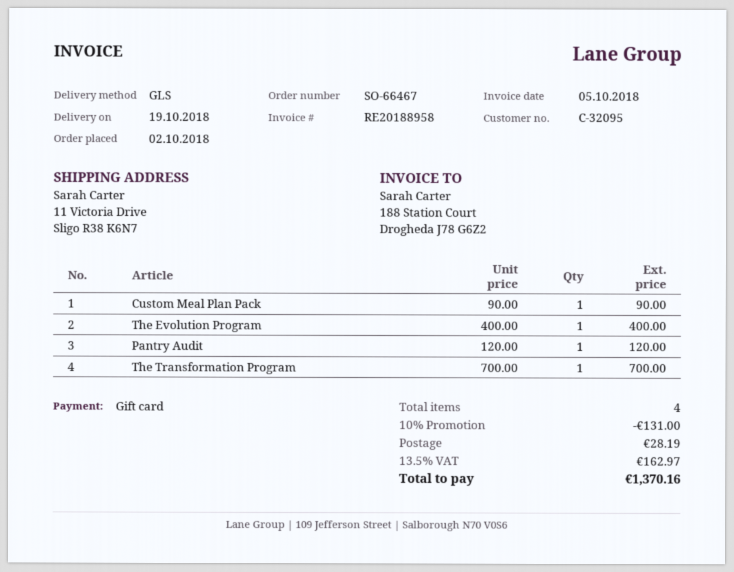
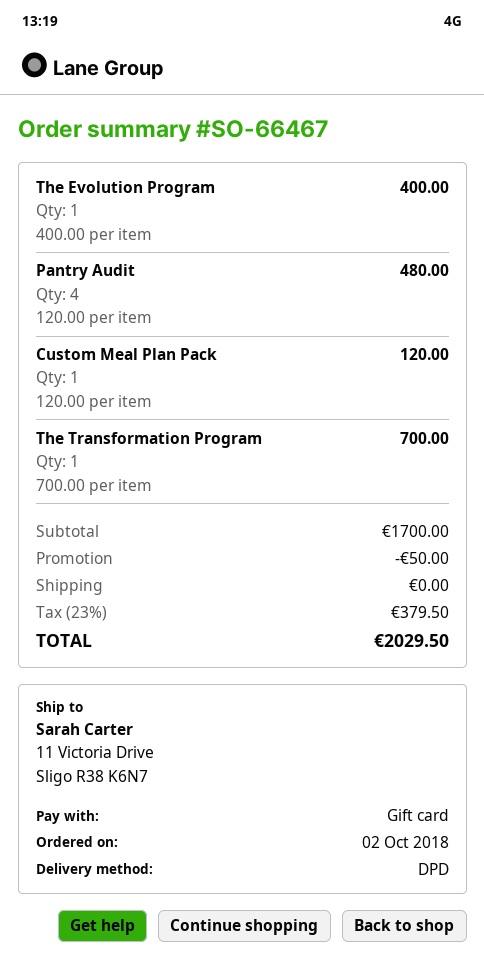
shipping method: GLS -> DPD
Custom Meal Plan Pack: 1 x 90.00 = 90.00 -> 1 x 120.00 = 120.00
Pantry Audit: 1 x 120.00 = 120.00 -> 4 x 120.00 = 480.00
discount: 131.00 -> 50.00
shipping: 28.19 -> 0.00
tax: 13.5% = 162.97 -> 23% = 379.50
total: 1370.16 -> 2029.50

